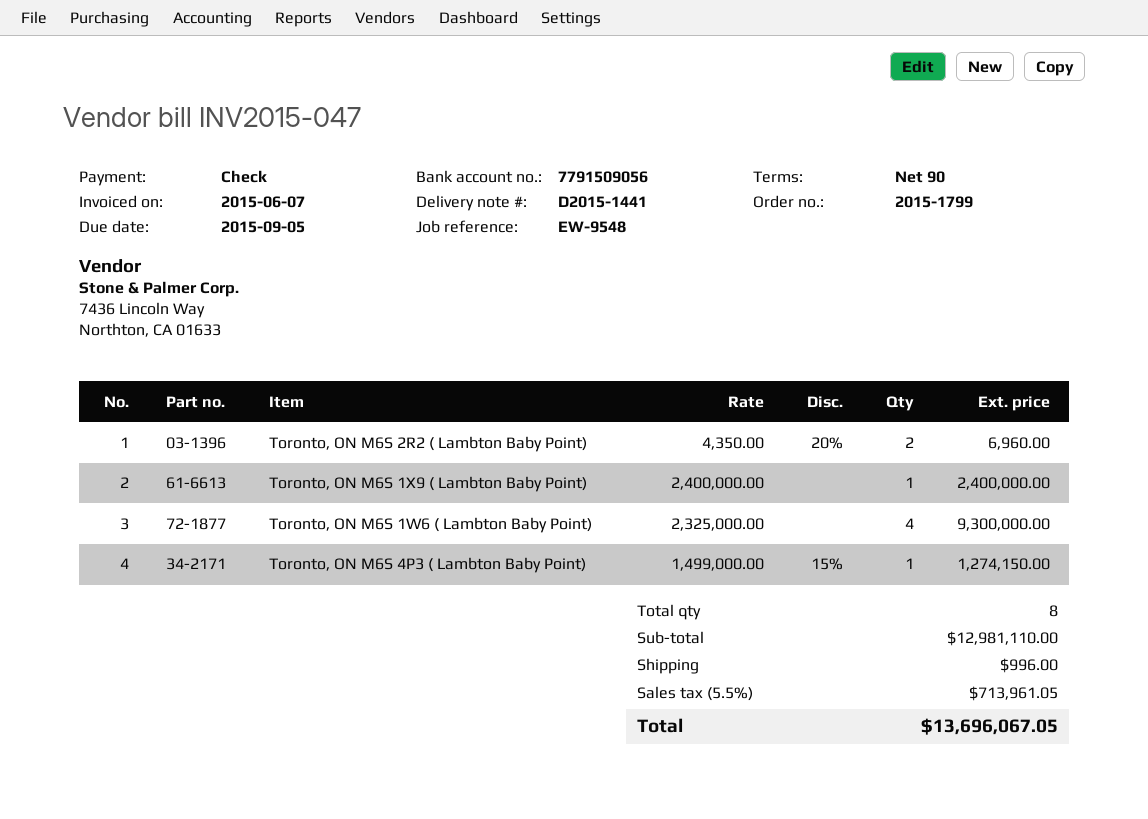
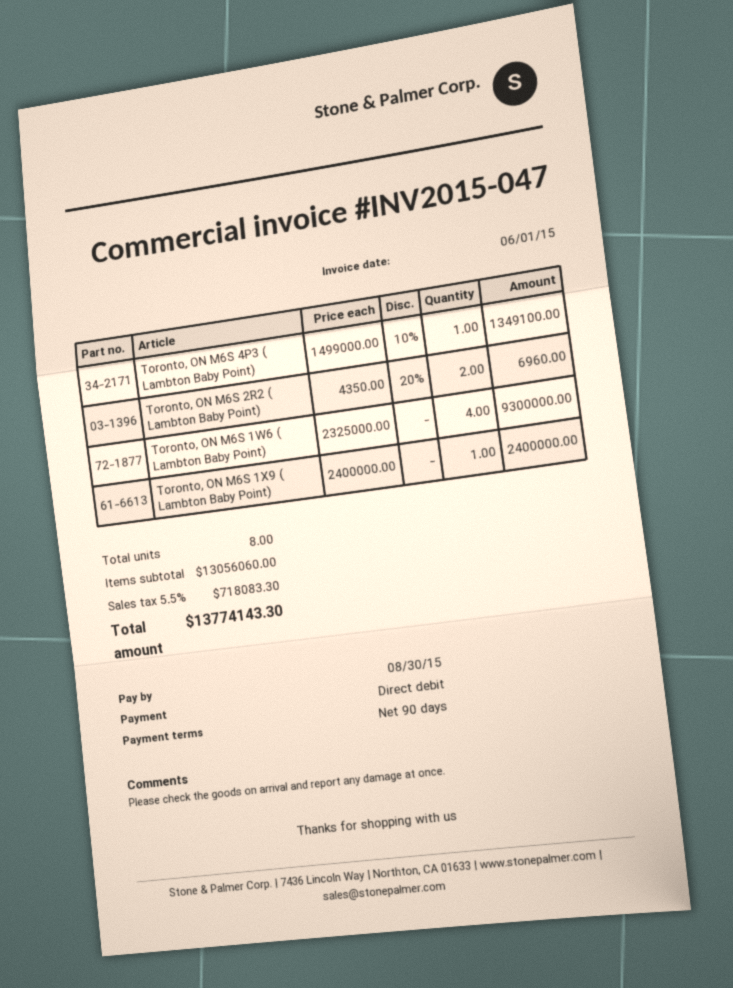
invoice date: 2015-06-07 -> 2015-06-01
due date: 2015-09-05 -> 2015-08-30
payment method: cheque -> direct debit
Toronto, ON M6S 4P3 ( Lambton Baby Point): 1 x 1499000.00 - 15% = 1274150.00 -> 1 x 1499000.00 - 10% = 1349100.00
subtotal: 12981110.00 -> 13056060.00
shipping: 996.00 -> none
tax: 5.5% = 713961.05 -> 5.5% = 718083.30
total: 13696067.05 -> 13774143.30

